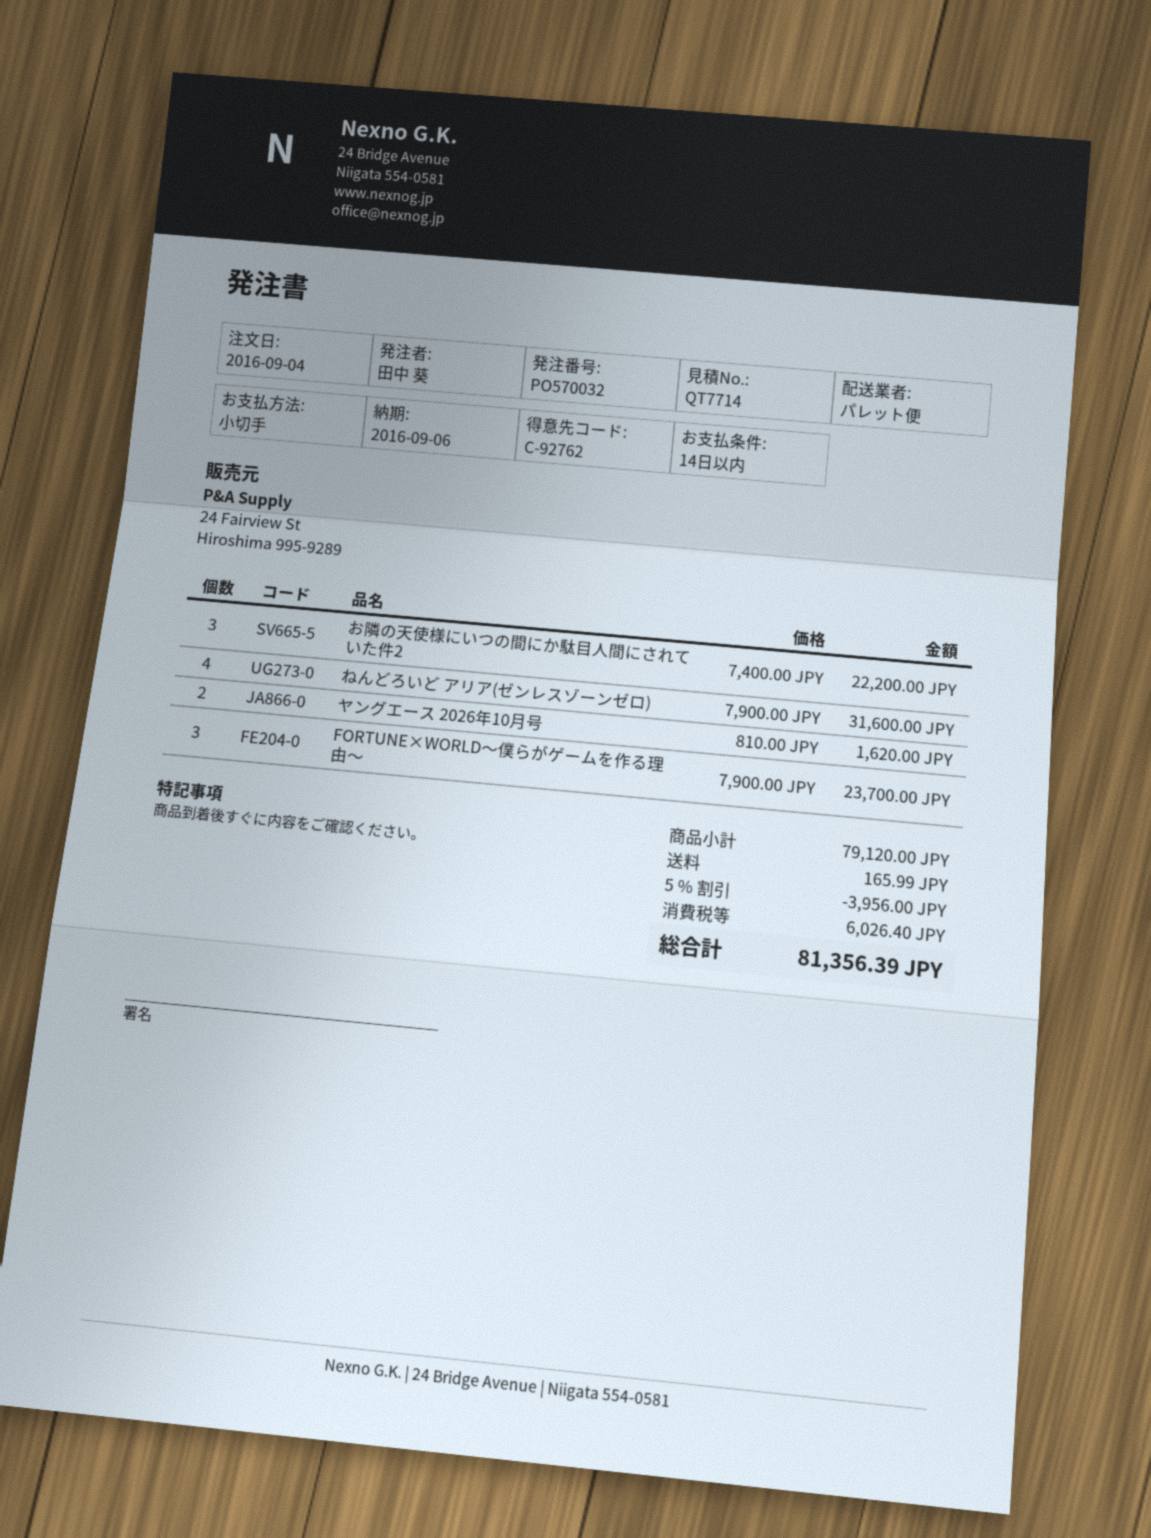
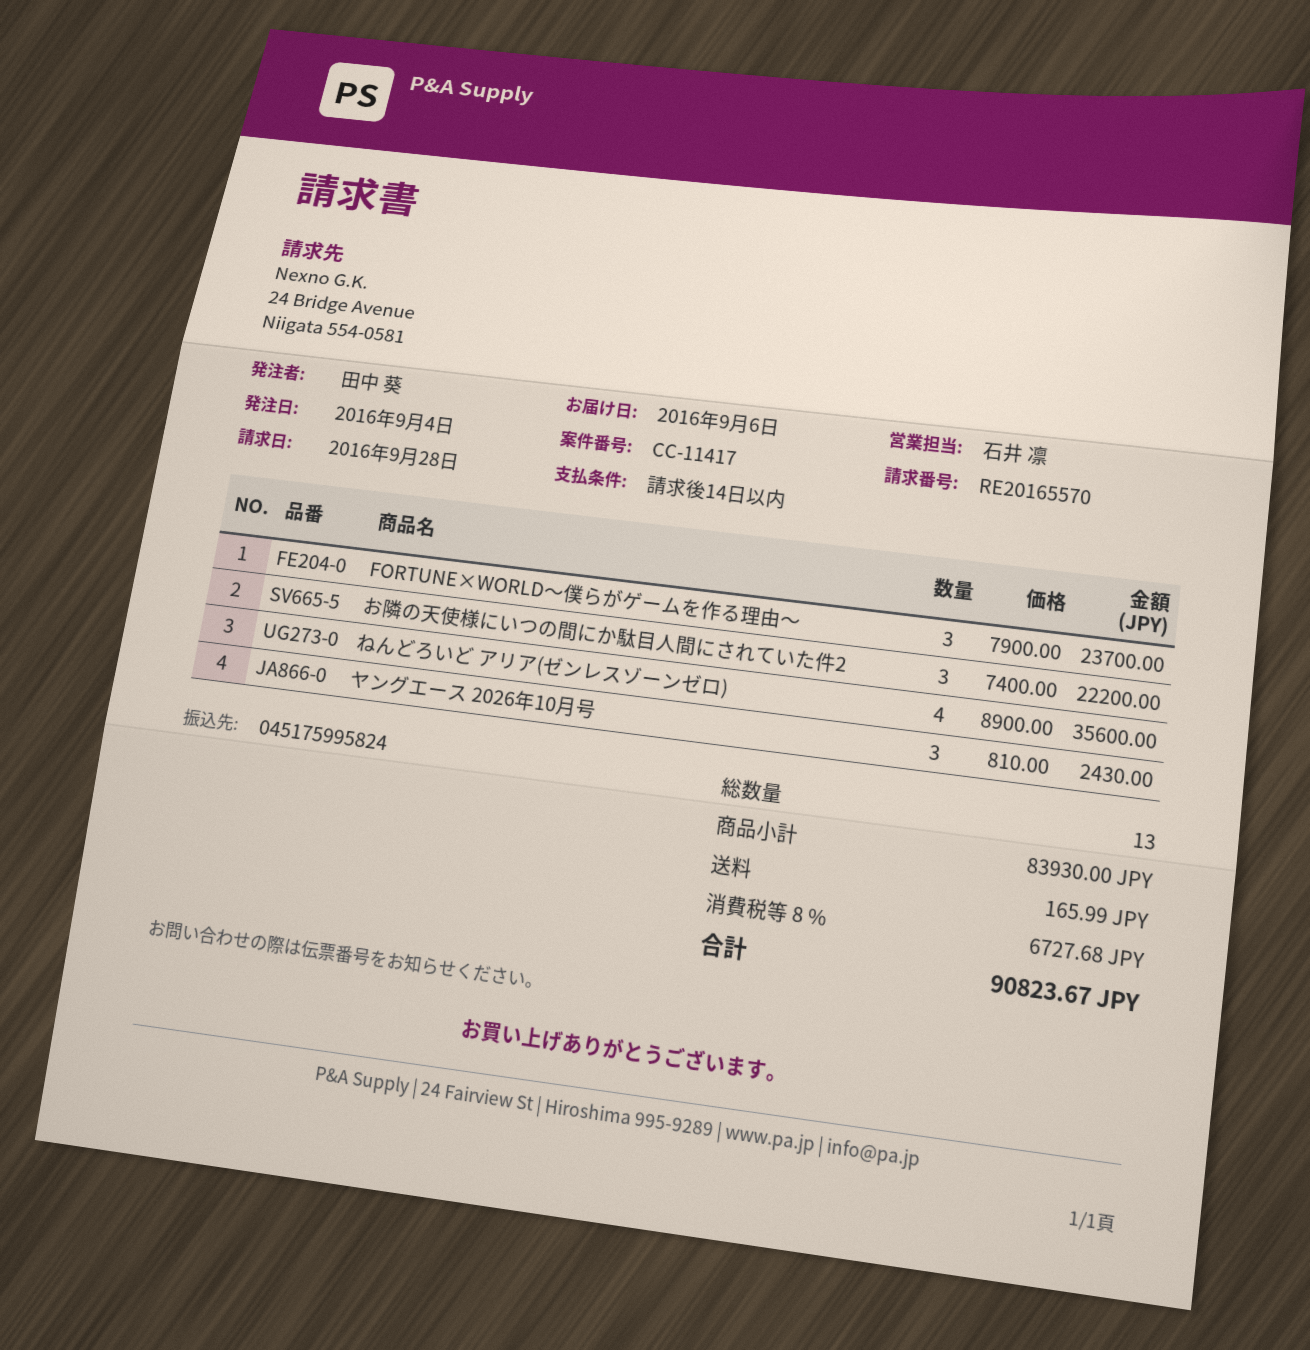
ねんどろいど アリア(ゼンレスゾーンゼロ): 4 x 7900.00 = 31600.00 -> 4 x 8900.00 = 35600.00
ヤングエース 2026年10月号: 2 x 810.00 = 1620.00 -> 3 x 810.00 = 2430.00
subtotal: 79120.00 -> 83930.00
discount: 5% = 3956.00 -> none
tax: 6026.40 -> 6727.68
total: 81356.39 -> 90823.67

